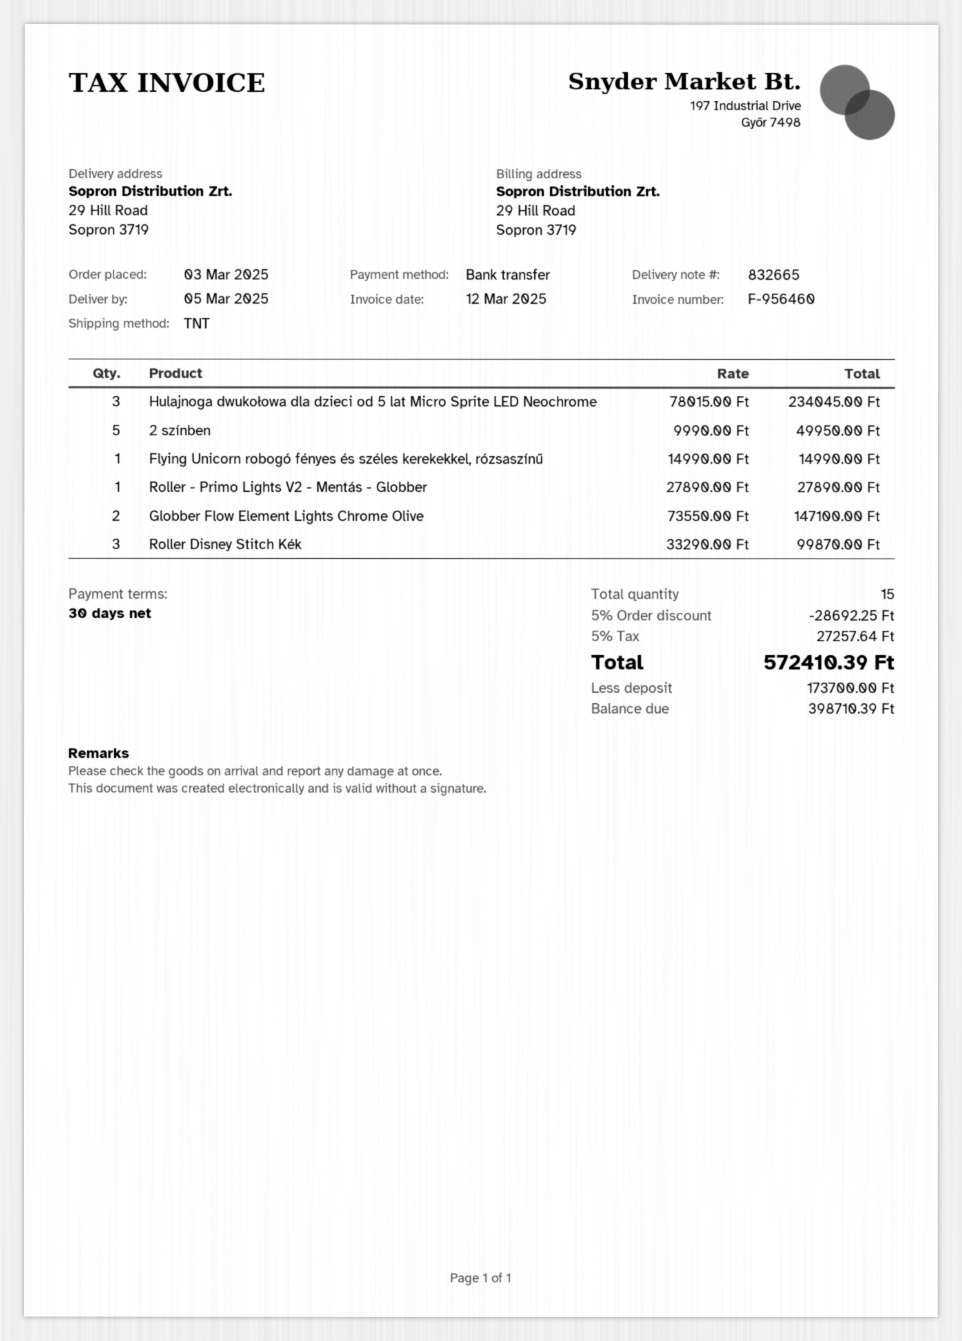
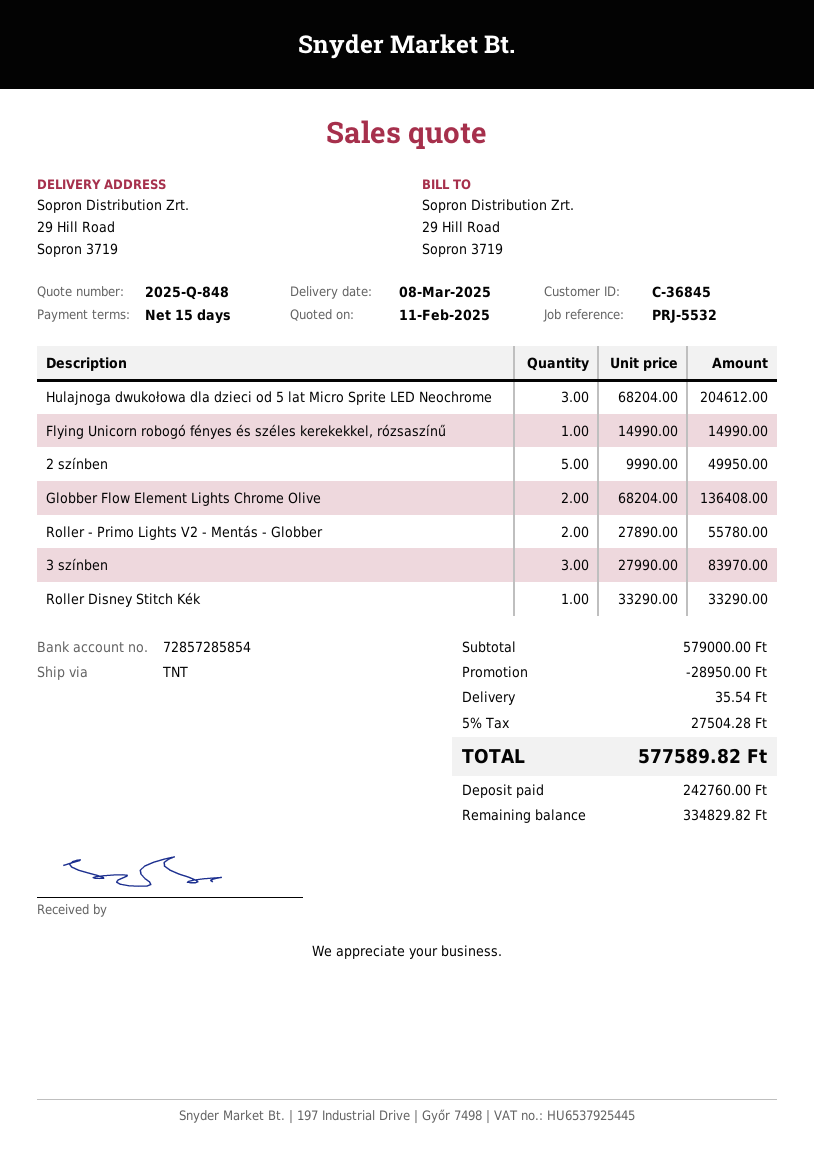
delivery date: 2025-03-05 -> 2025-03-08
payment terms: 30 days -> 15 days
Hulajnoga dwukołowa dla dzieci od 5 lat Micro Sprite LED Neochrome: 3 x 78015.00 = 234045.00 -> 3 x 68204.00 = 204612.00
Roller - Primo Lights V2 - Mentás - Globber: 1 x 27890.00 = 27890.00 -> 2 x 27890.00 = 55780.00
Globber Flow Element Lights Chrome Olive: 2 x 73550.00 = 147100.00 -> 2 x 68204.00 = 136408.00
Roller Disney Stitch Kék: 3 x 33290.00 = 99870.00 -> 1 x 33290.00 = 33290.00
3 színben: none -> 3 x 27990.00 = 83970.00
discount: 28692.25 -> 28950.00
shipping: none -> 35.54
tax: 5% = 27257.64 -> 5% = 27504.28
total: 572410.39 -> 577589.82
deposit: 173700.00 -> 242760.00
balance: 398710.39 -> 334829.82

